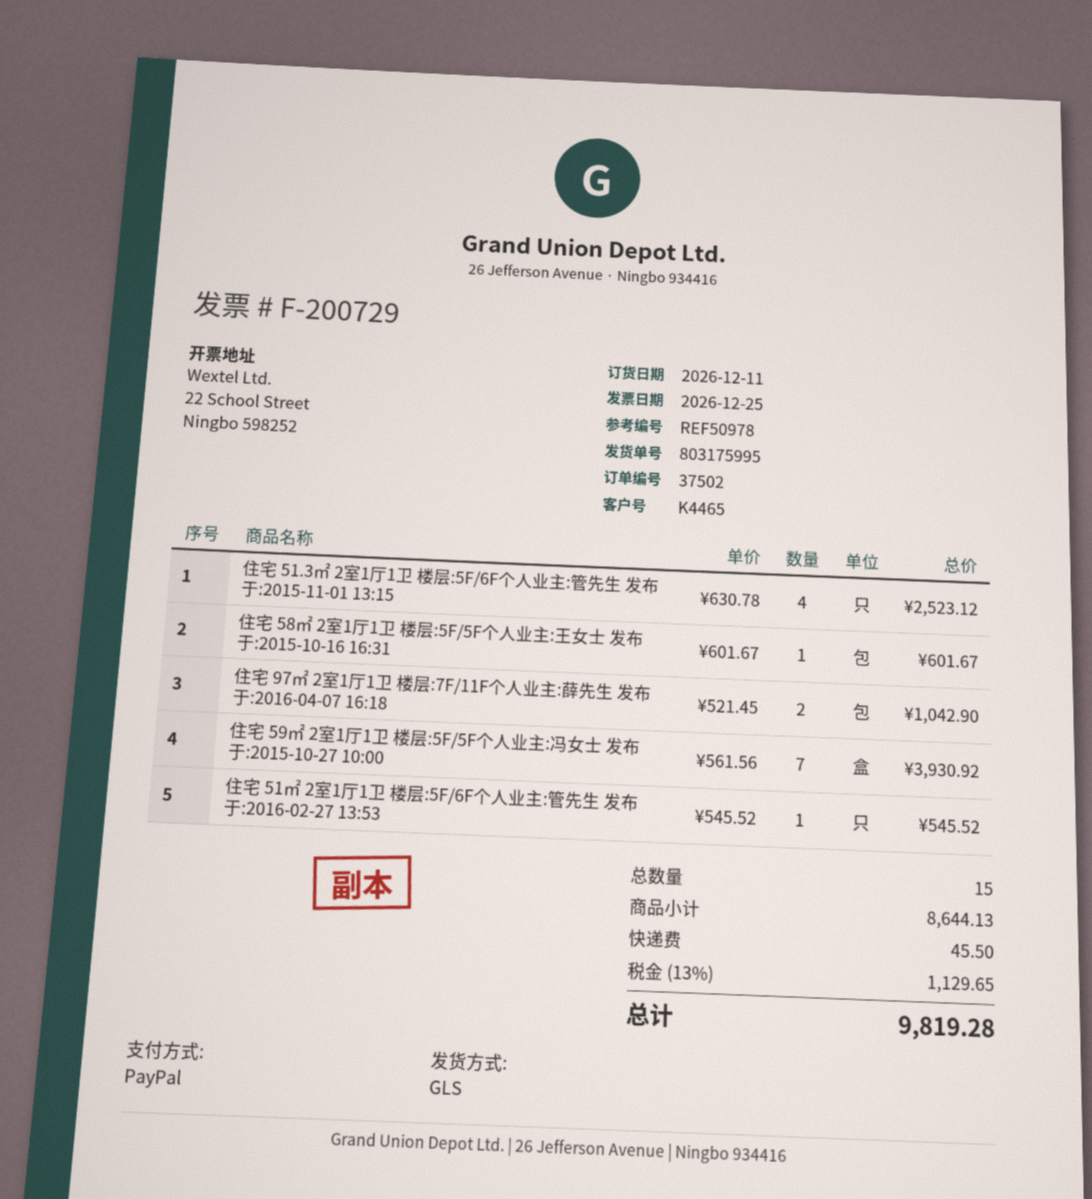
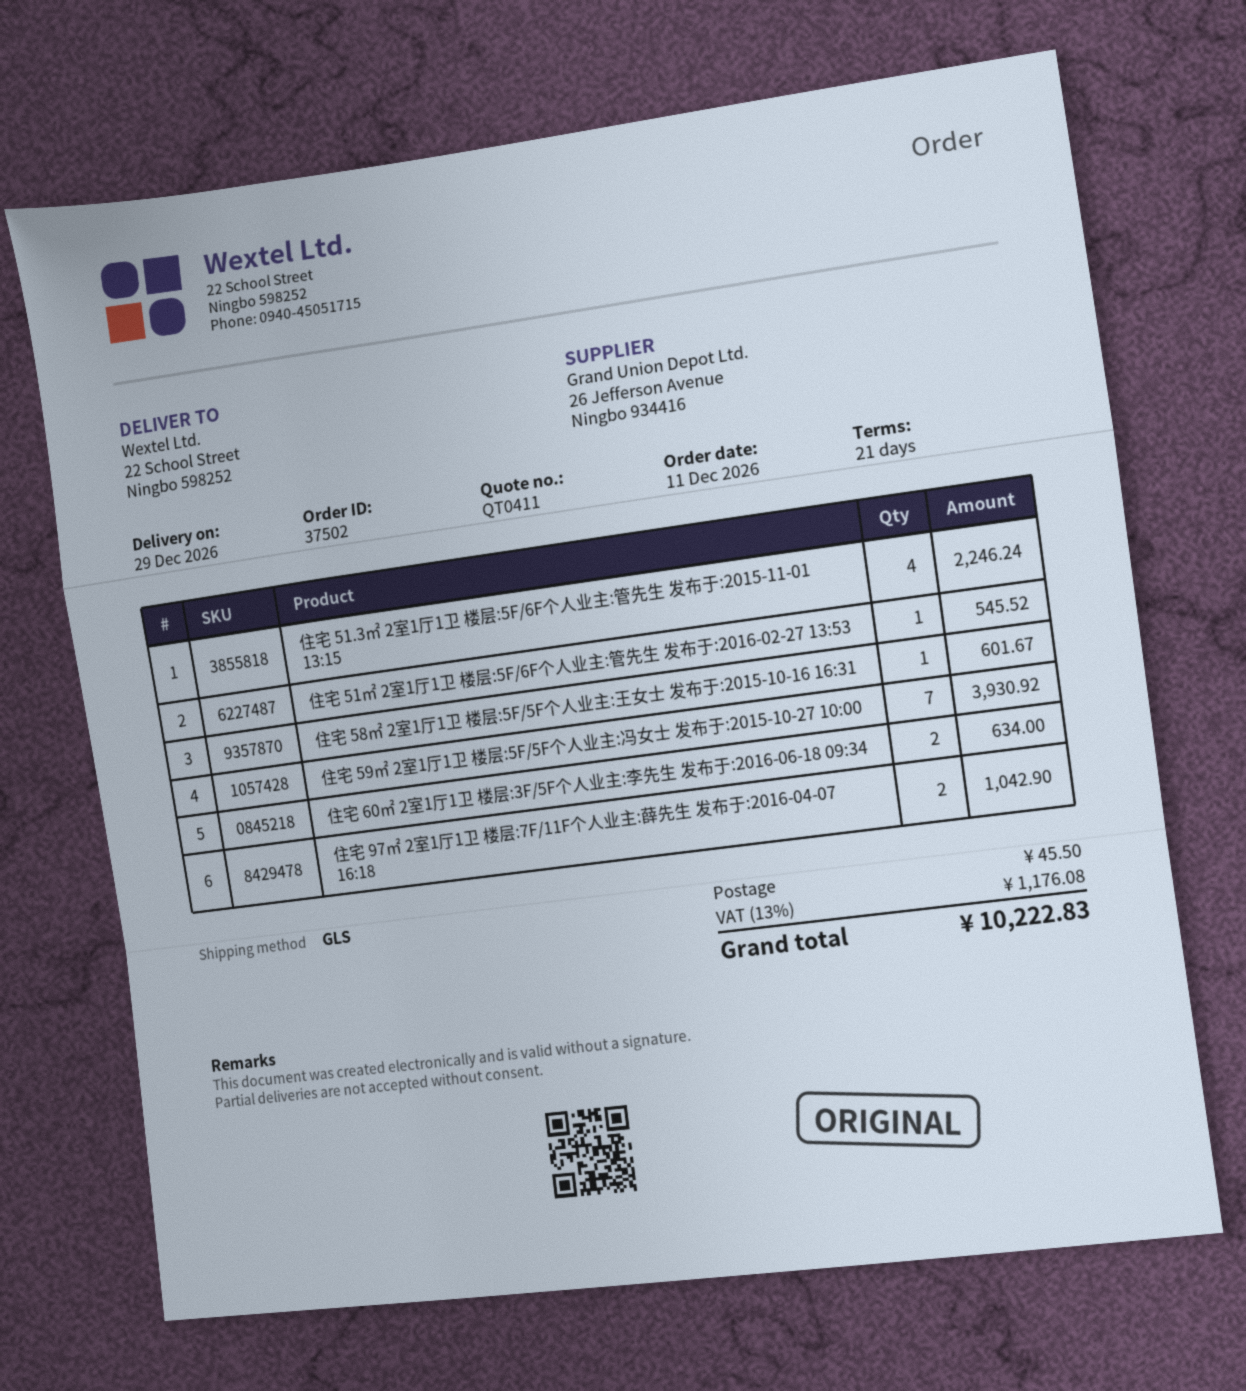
住宅 51.3㎡ 2室1厅1卫 楼层:5F/6F个人业主:管先生 发布于:2015-11-01 13:15: 4 for 2523.12 -> 4 for 2246.24
住宅 60㎡ 2室1厅1卫 楼层:3F/5F个人业主:李先生 发布于:2016-06-18 09:34: none -> 2 for 634.00
tax: 13% = 1129.65 -> 13% = 1176.08
total: 9819.28 -> 10222.83

